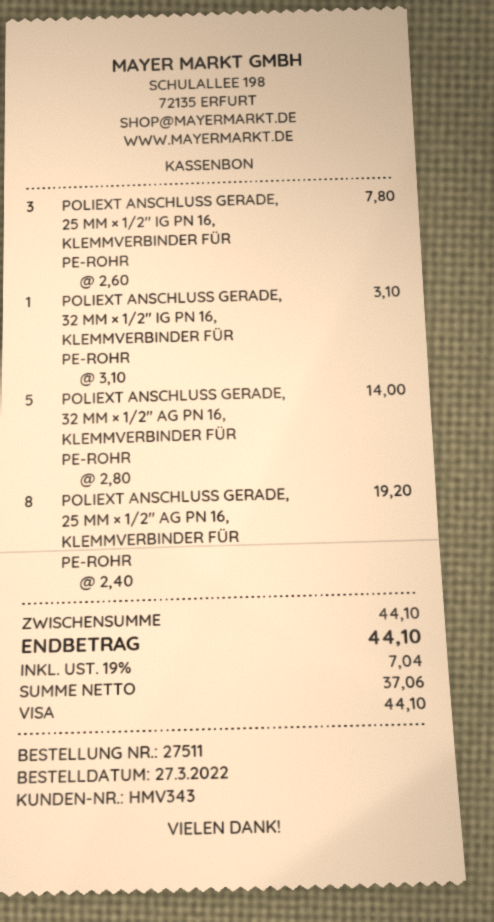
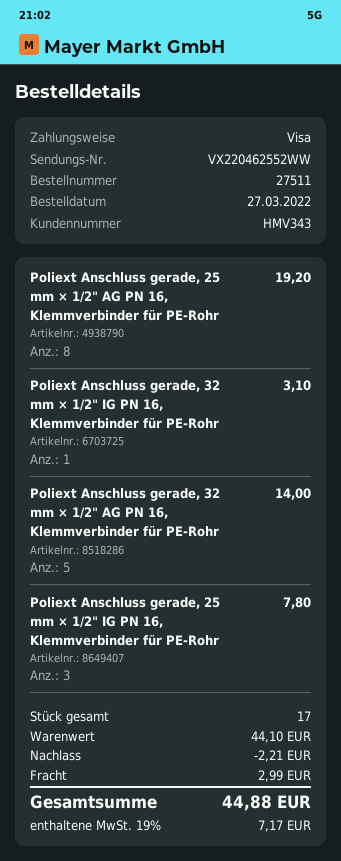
discount: none -> 2.21
shipping: none -> 2.99
tax: 19% = 7.04 -> 19% = 7.17
total: 44.10 -> 44.88

